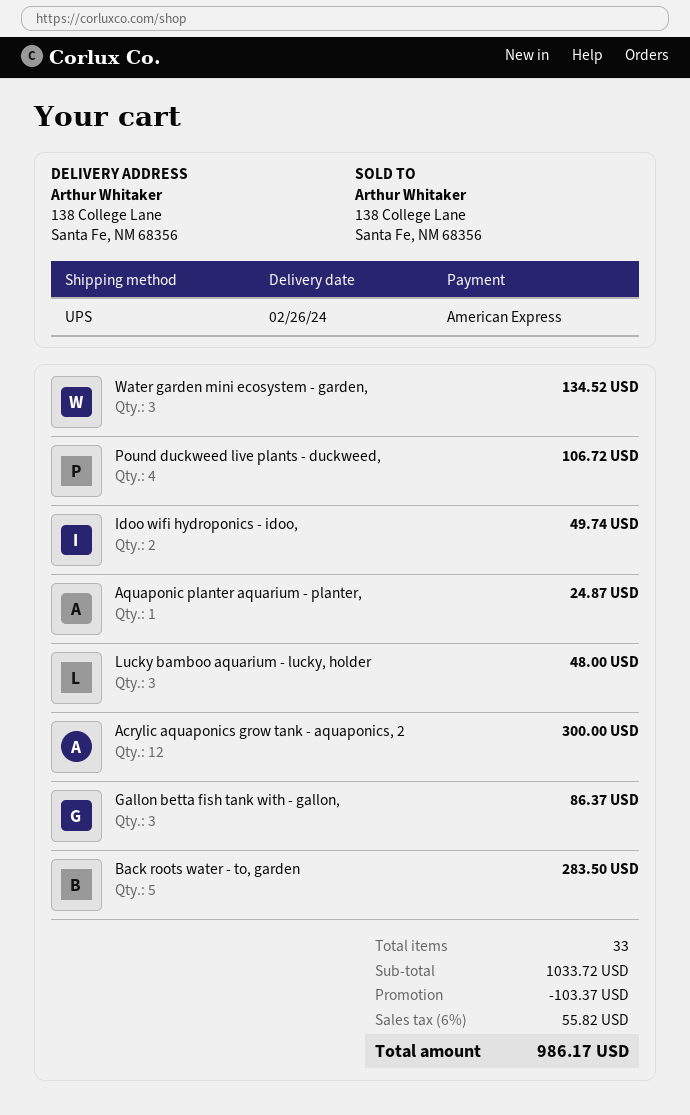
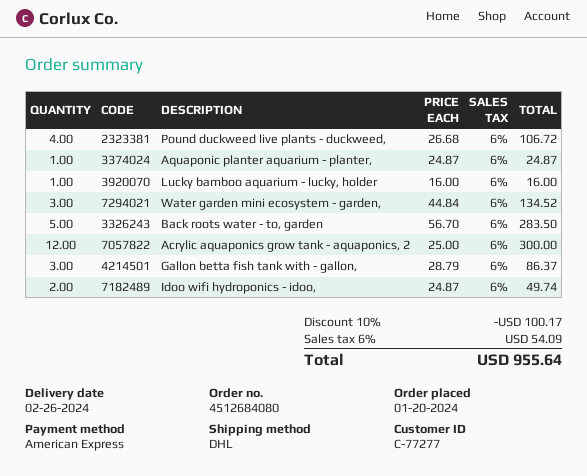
shipping method: UPS -> DHL
Lucky bamboo aquarium - lucky, holder: 3 for 48.00 -> 1 for 16.00
discount: 103.37 -> 100.17
tax: 6% = 55.82 -> 6% = 54.09
total: 986.17 -> 955.64

